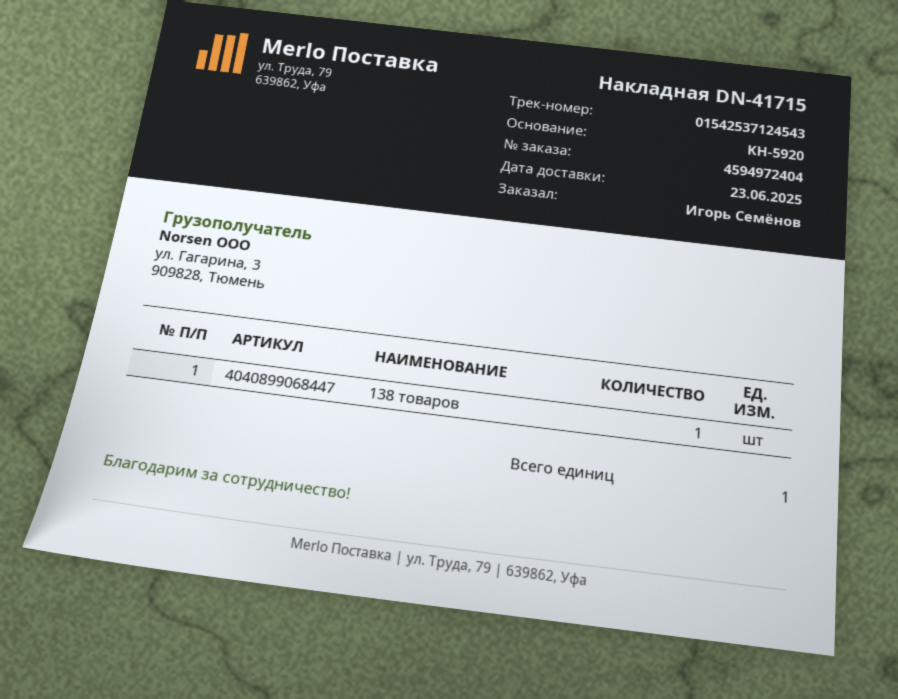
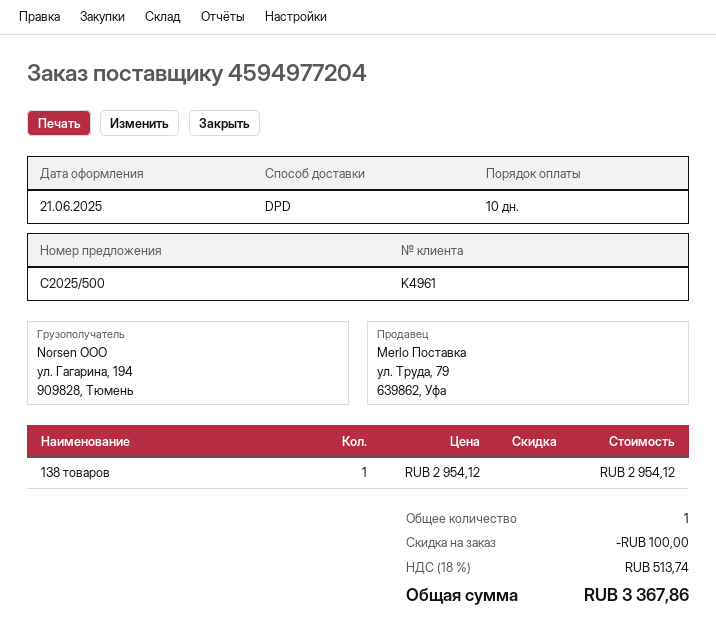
order number: 4594972404 -> 4594977204
ship to: ул. Гагарина, 3, 909828, Тюмень -> ул. Гагарина, 194, 909828, Тюмень

